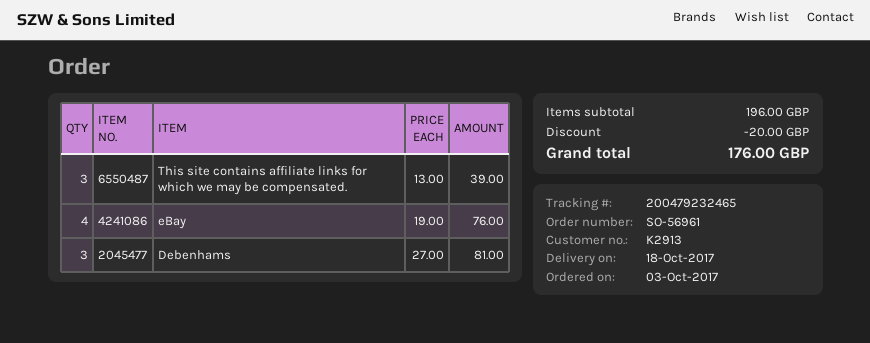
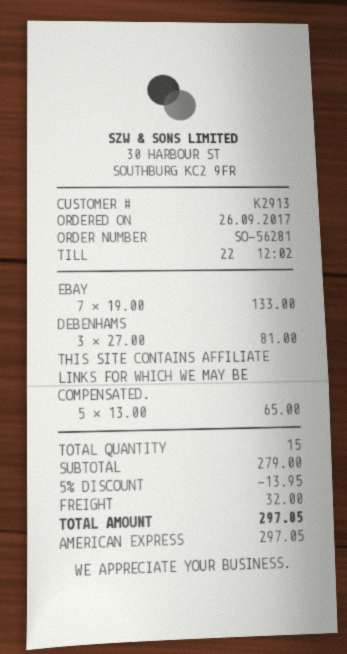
order number: SO-56961 -> SO-56281
order date: 2017-10-03 -> 2017-09-26
This site contains affiliate links for which we may be compensated.: 3 x 13.00 = 39.00 -> 5 x 13.00 = 65.00
eBay: 4 x 19.00 = 76.00 -> 7 x 19.00 = 133.00
subtotal: 196.00 -> 279.00
discount: 20.00 -> 13.95
shipping: none -> 32.00
total: 176.00 -> 297.05

